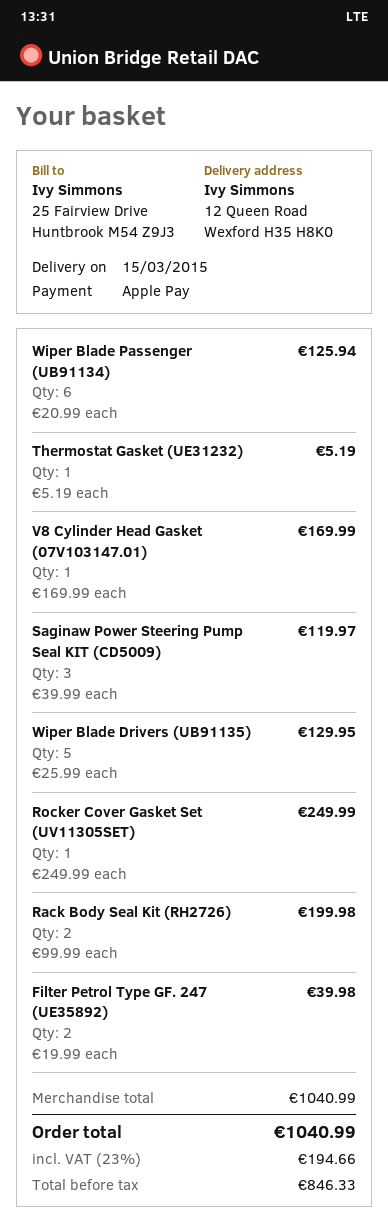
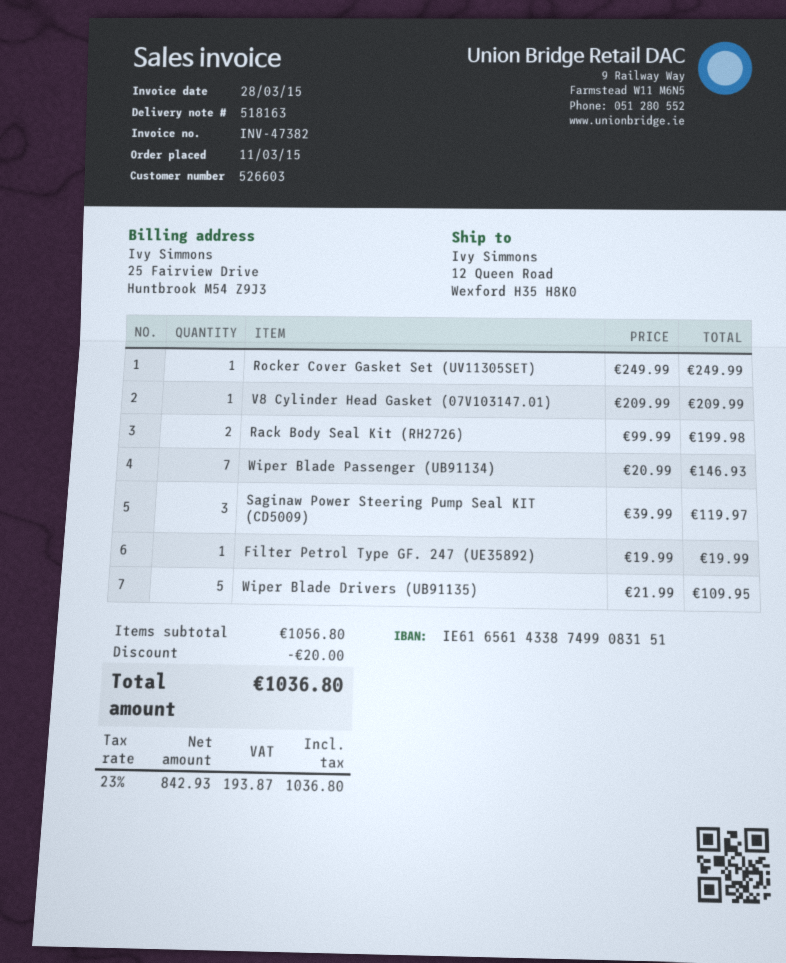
Wiper Blade Passenger (UB91134): 6 x 20.99 = 125.94 -> 7 x 20.99 = 146.93
Thermostat Gasket (UE31232): 1 x 5.19 = 5.19 -> none
V8 Cylinder Head Gasket (07V103147.01): 1 x 169.99 = 169.99 -> 1 x 209.99 = 209.99
Wiper Blade Drivers (UB91135): 5 x 25.99 = 129.95 -> 5 x 21.99 = 109.95
Filter Petrol Type GF. 247 (UE35892): 2 x 19.99 = 39.98 -> 1 x 19.99 = 19.99
subtotal: 1040.99 -> 1056.80
discount: none -> 20.00
net: 846.33 -> 842.93
tax: 23% = 194.66 -> 23% = 193.87
total: 1040.99 -> 1036.80

